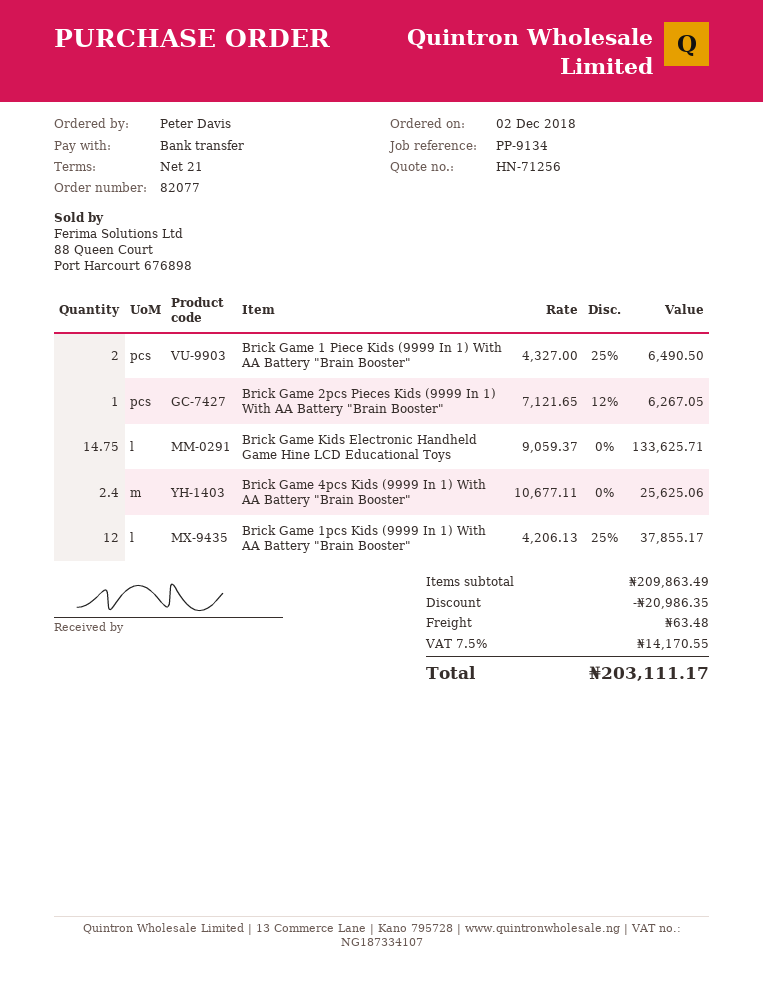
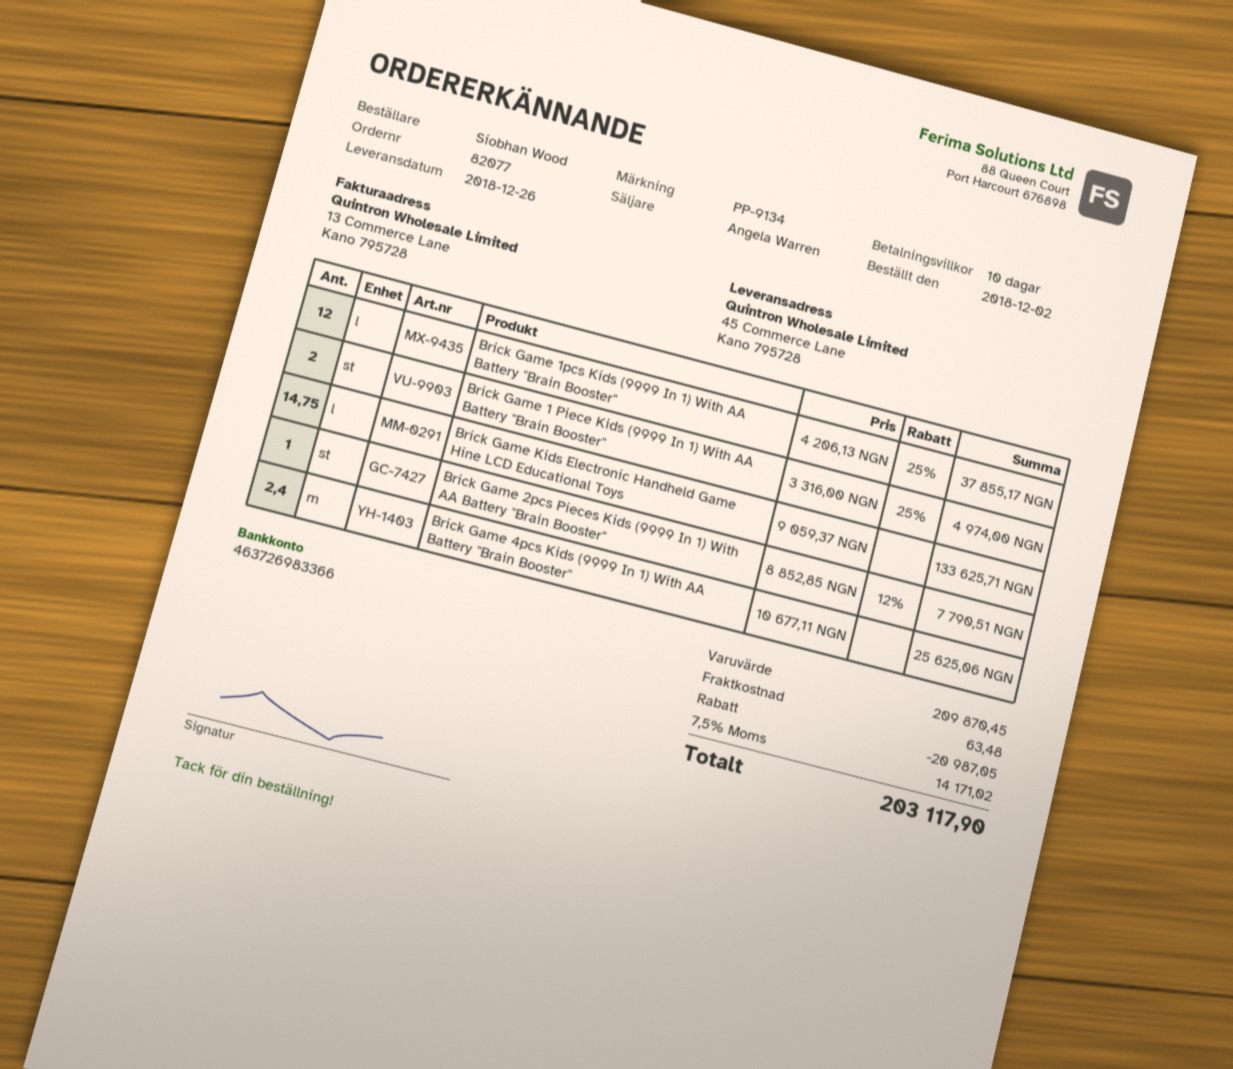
payment terms: 21 days -> 10 days
ordered by: Peter Davis -> Siobhan Wood
Brick Game 1 Piece Kids (9999 In 1) With AA Battery "Brain Booster": 2 x 4327.00 - 25% = 6490.50 -> 2 x 3316.00 - 25% = 4974.00
Brick Game 2pcs Pieces Kids (9999 In 1) With AA Battery "Brain Booster": 1 x 7121.65 - 12% = 6267.05 -> 1 x 8852.85 - 12% = 7790.51
subtotal: 209863.49 -> 209870.45
discount: 20986.35 -> 20987.05
tax: 7.5% = 14170.55 -> 7.5% = 14171.02
total: 203111.17 -> 203117.90

